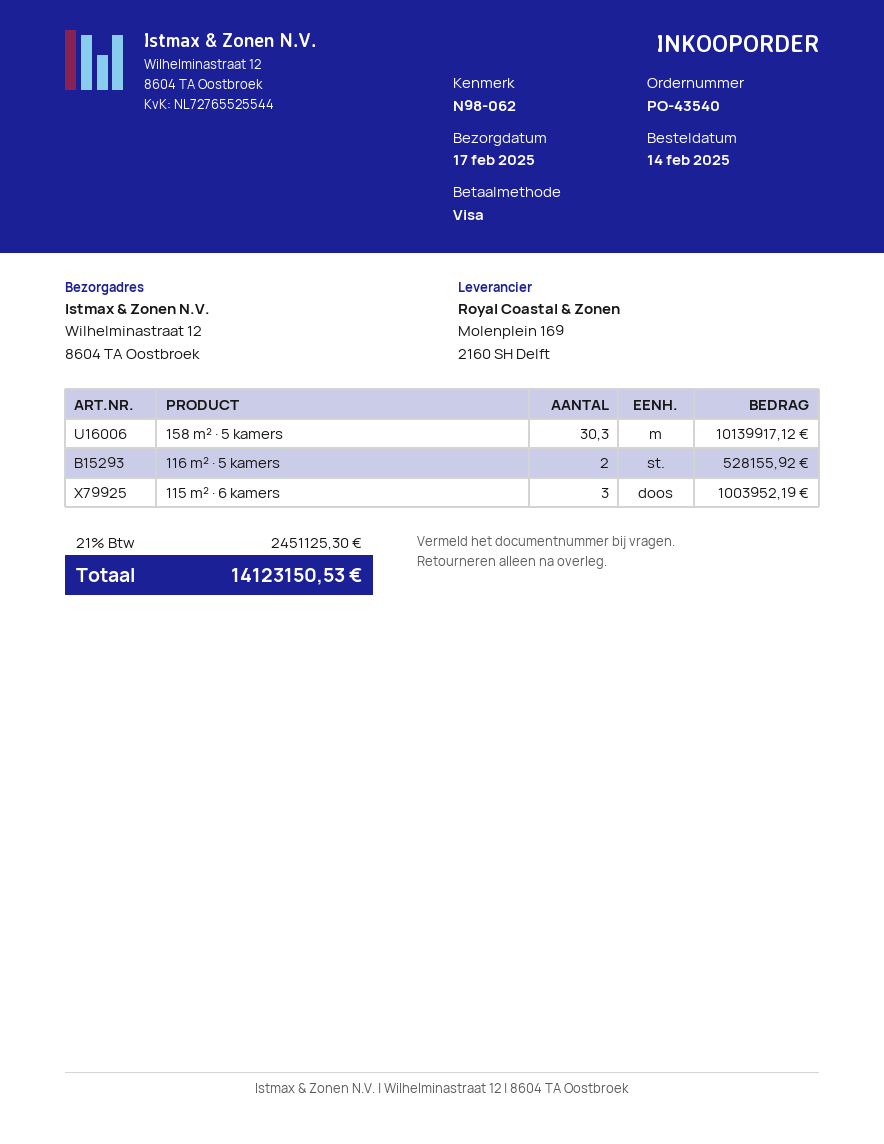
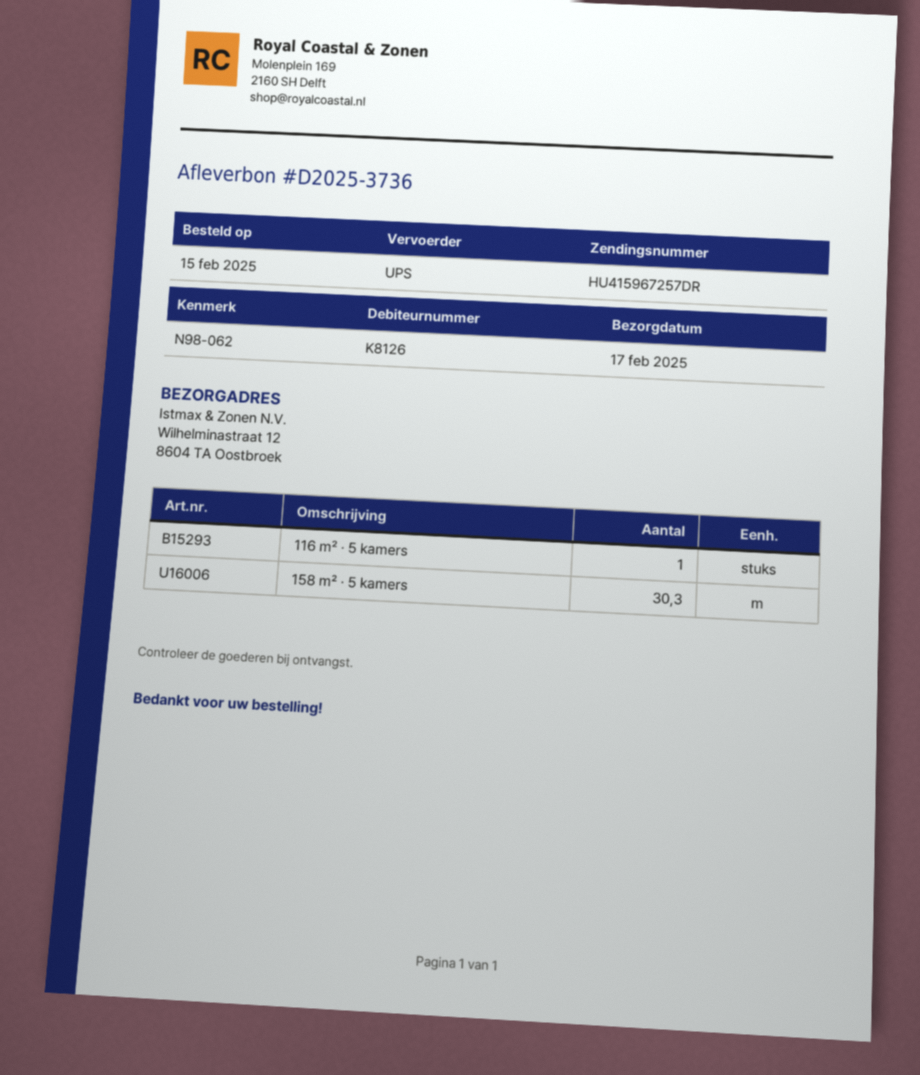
order date: 2025-02-14 -> 2025-02-15
116 m² · 5 kamers: 2 -> 1
115 m² · 6 kamers: 3 -> none

